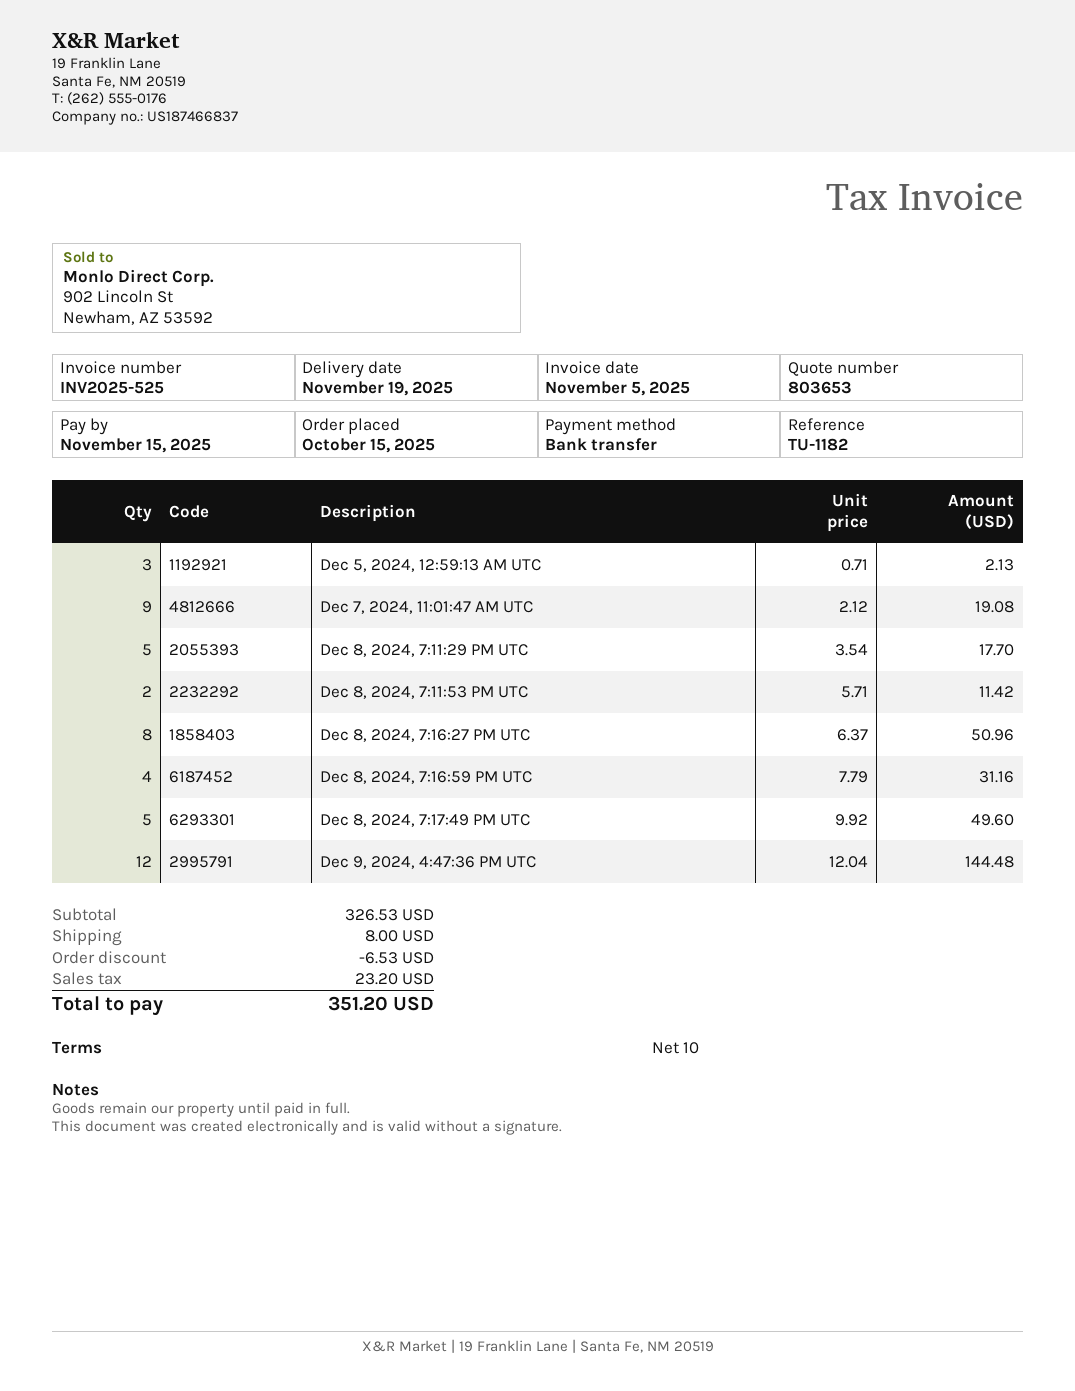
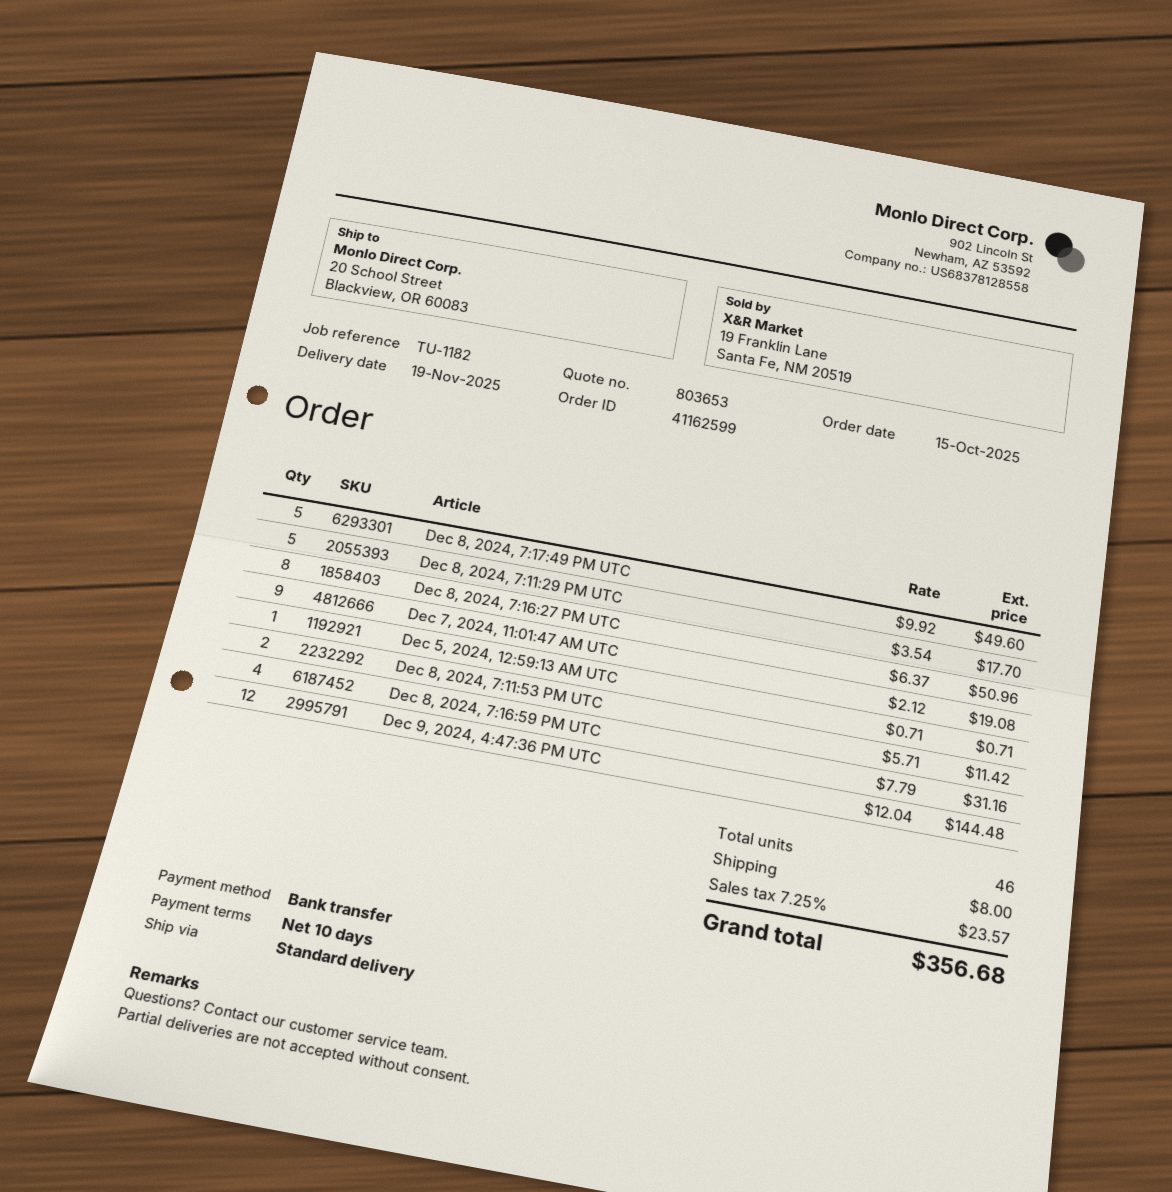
Dec 5, 2024, 12:59:13 AM UTC: 3 x 0.71 = 2.13 -> 1 x 0.71 = 0.71
discount: 6.53 -> none
tax: 23.20 -> 23.57
total: 351.20 -> 356.68

